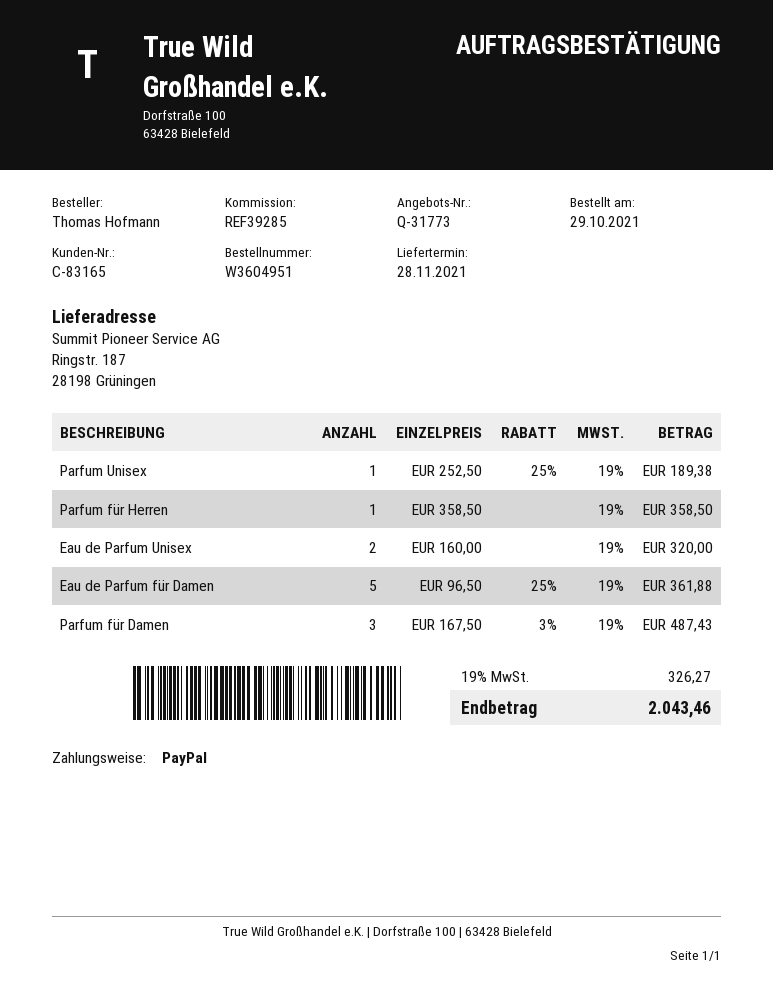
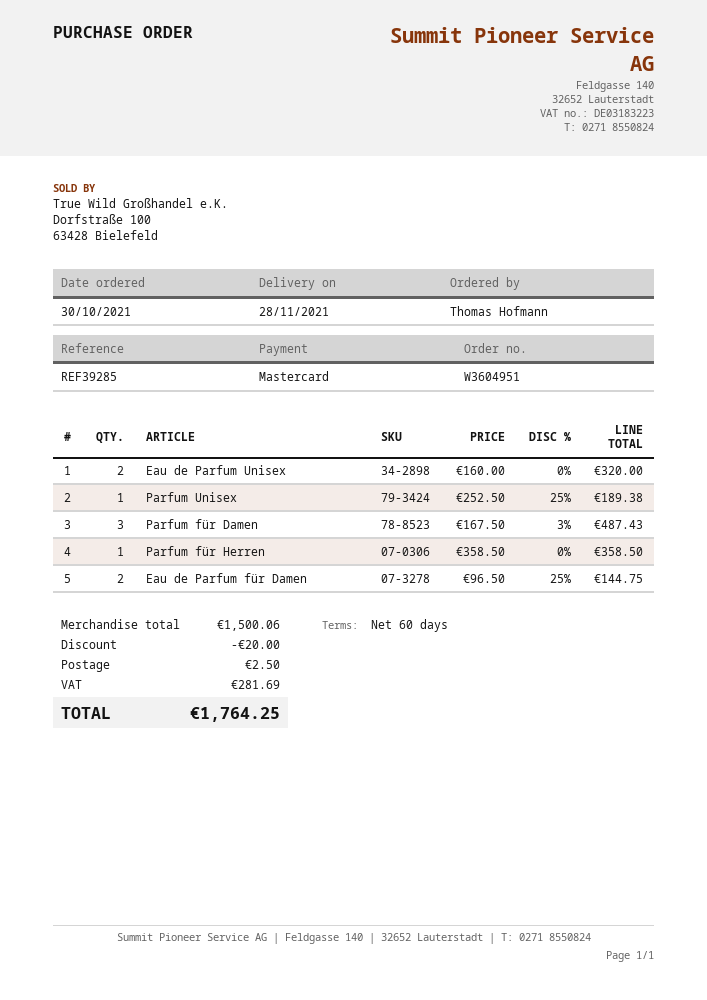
order date: 2021-10-29 -> 2021-10-30
payment method: PayPal -> Mastercard
Eau de Parfum für Damen: 5 x 96.50 - 25% = 361.88 -> 2 x 96.50 - 25% = 144.75
discount: none -> 20.00
shipping: none -> 2.50
tax: 326.27 -> 281.69
total: 2043.46 -> 1764.25

